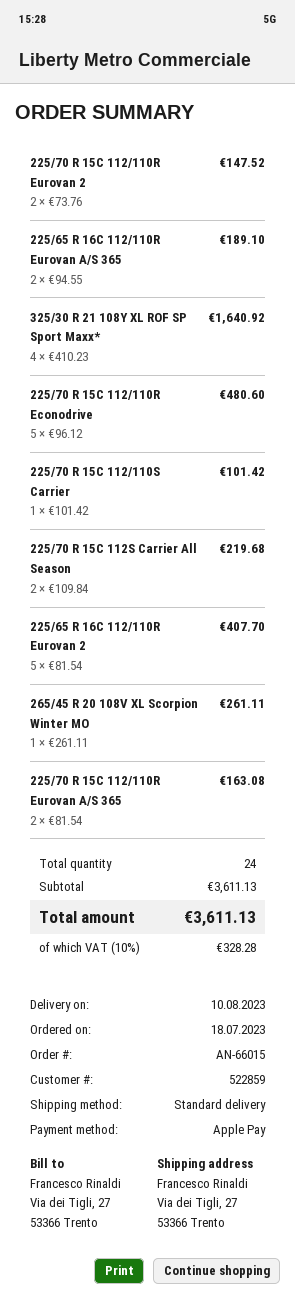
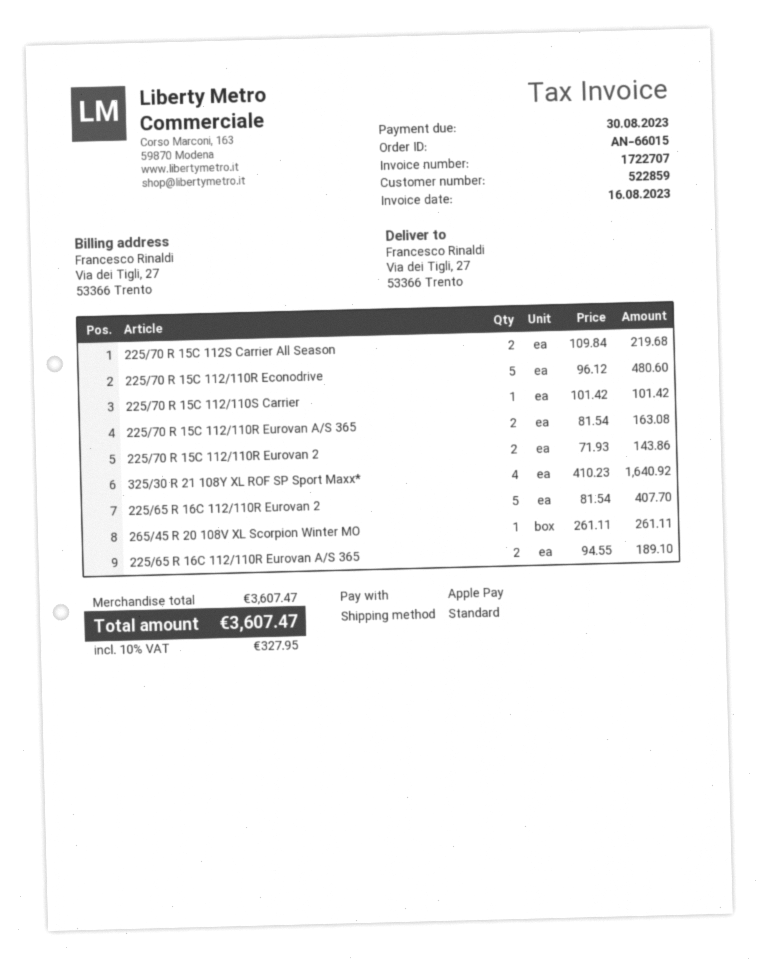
225/70 R 15C 112/110R Eurovan 2: 2 x 73.76 = 147.52 -> 2 x 71.93 = 143.86
subtotal: 3611.13 -> 3607.47
tax: 10% = 328.28 -> 10% = 327.95
total: 3611.13 -> 3607.47

